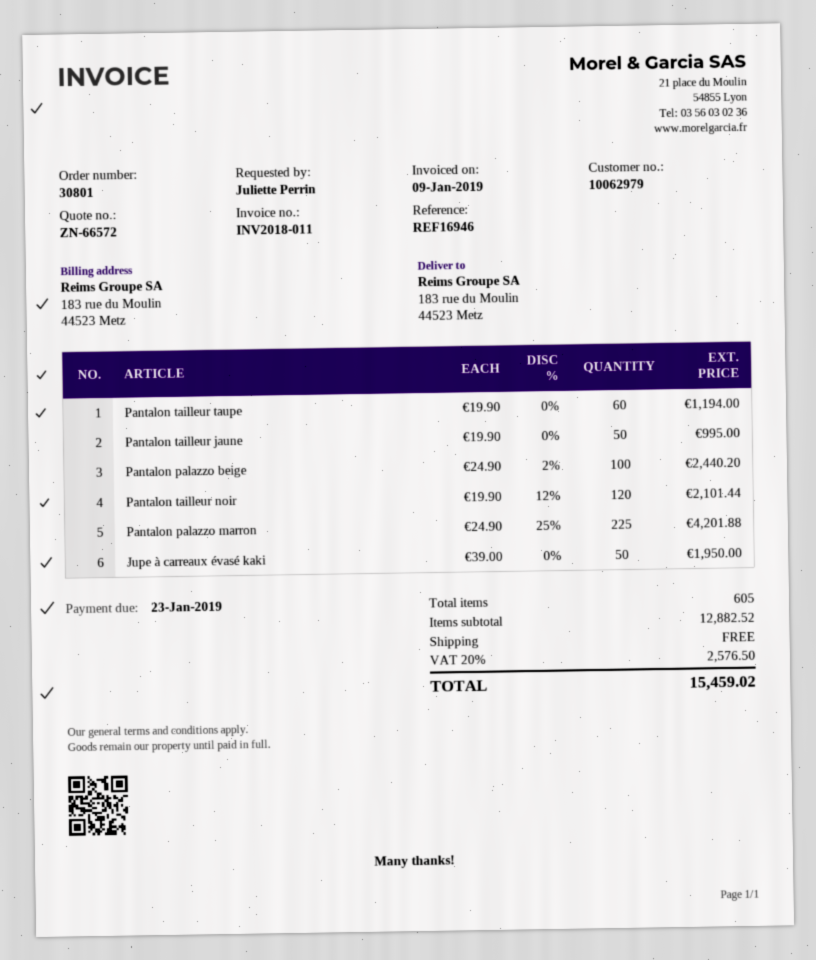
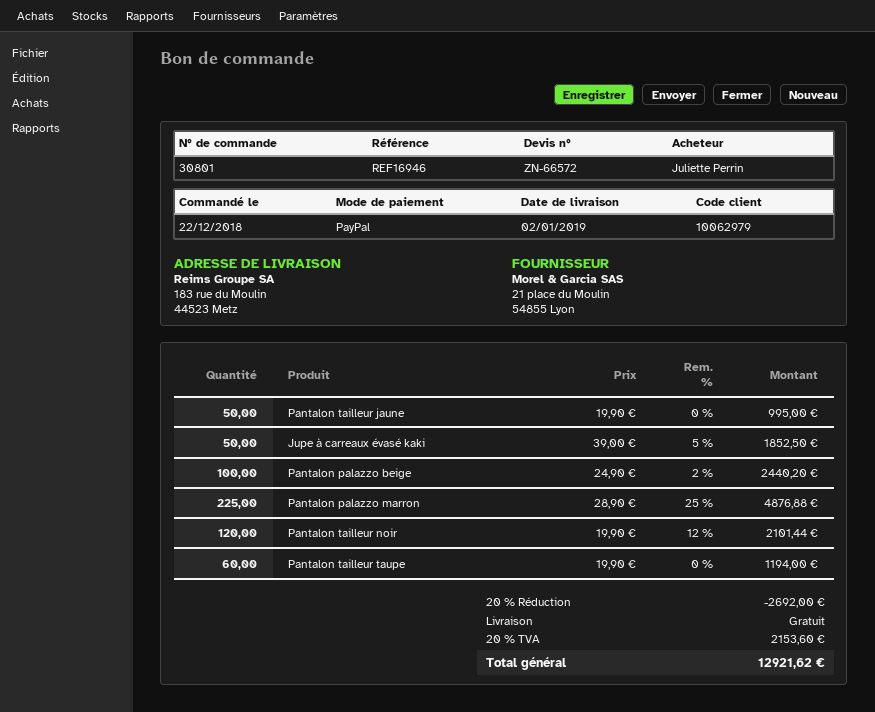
Pantalon palazzo marron: 225 x 24.90 - 25% = 4201.88 -> 225 x 28.90 - 25% = 4876.88
Jupe à carreaux évasé kaki: 50 x 39.00 = 1950.00 -> 50 x 39.00 - 5% = 1852.50
discount: none -> 20% = 2692.00
tax: 20% = 2576.50 -> 20% = 2153.60
total: 15459.02 -> 12921.62

